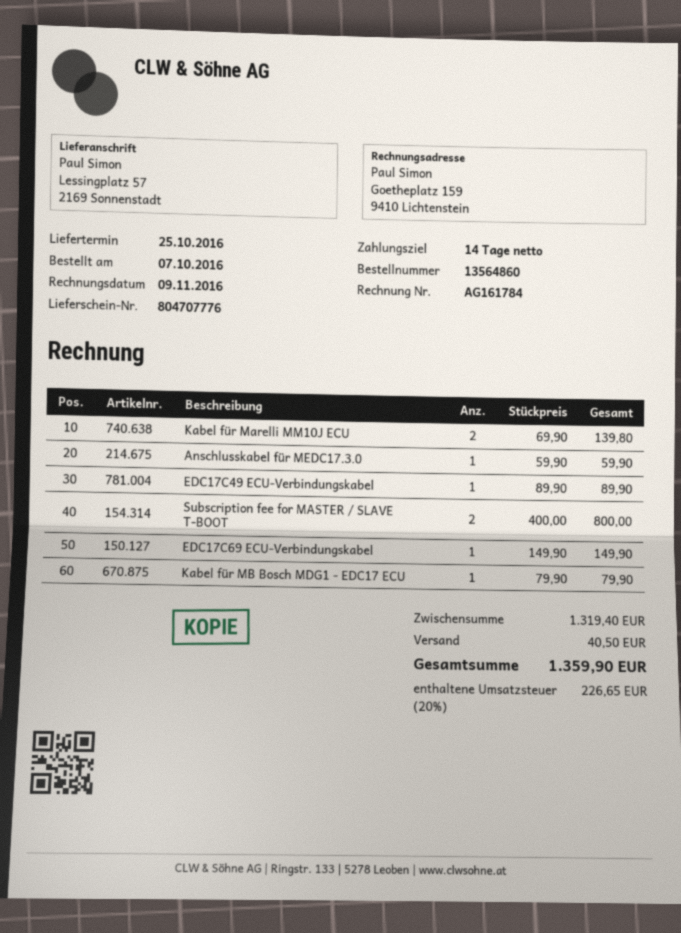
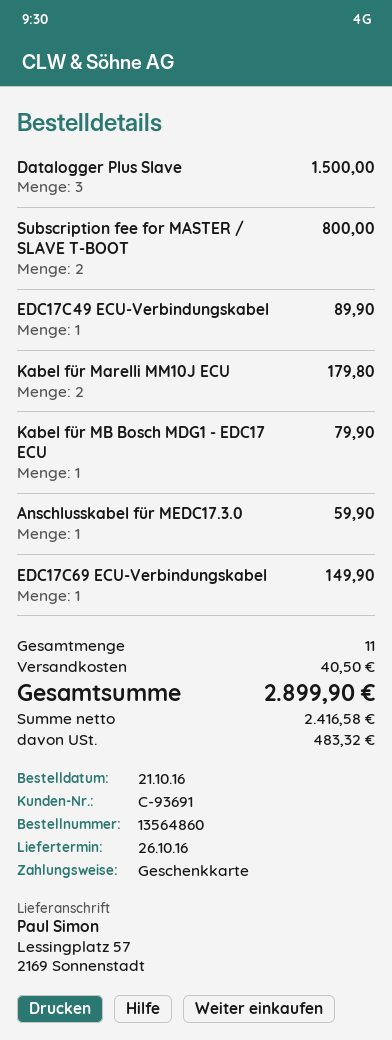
order date: 2016-10-07 -> 2016-10-21
delivery date: 2016-10-25 -> 2016-10-26
Kabel für Marelli MM10J ECU: 2 for 139.80 -> 2 for 179.80
Datalogger Plus Slave: none -> 3 for 1500.00
tax: 226.65 -> 483.32
total: 1359.90 -> 2899.90

